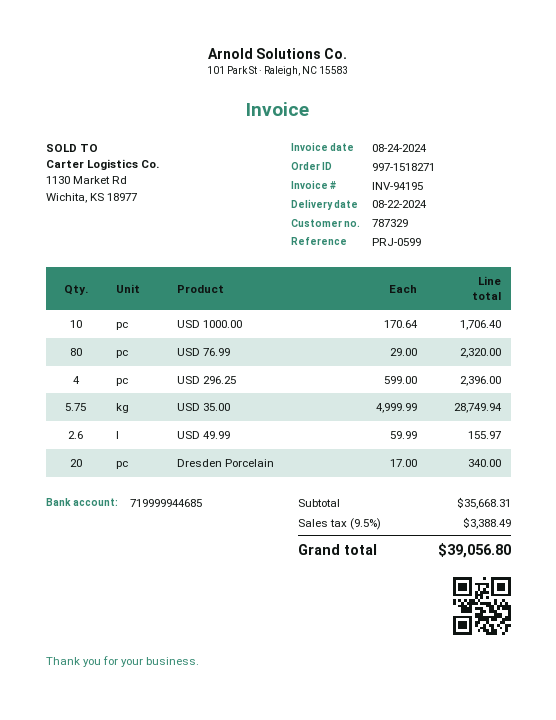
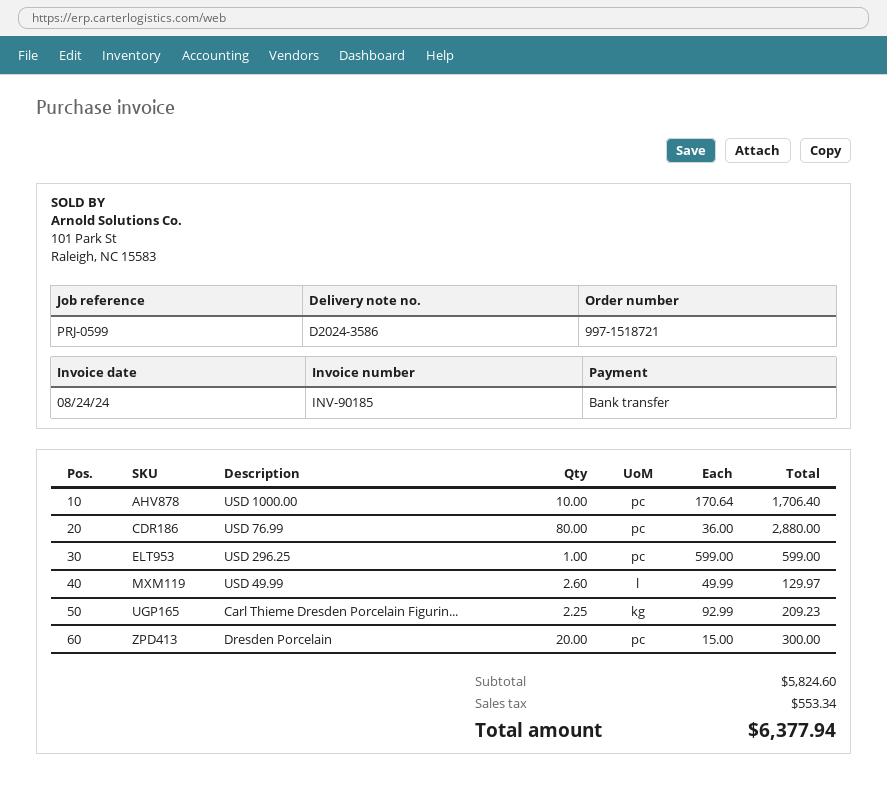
order number: 997-1518271 -> 997-1518721
invoice number: INV-94195 -> INV-90185
USD 76.99: 80 x 29.00 = 2320.00 -> 80 x 36.00 = 2880.00
USD 296.25: 4 x 599.00 = 2396.00 -> 1 x 599.00 = 599.00
USD 35.00: 5.75 x 4999.99 = 28749.94 -> none
USD 49.99: 2.6 x 59.99 = 155.97 -> 2.6 x 49.99 = 129.97
Dresden Porcelain: 20 x 17.00 = 340.00 -> 20 x 15.00 = 300.00
Carl Thieme Dresden Porcelain Figurin...: none -> 2.25 x 92.99 = 209.23
subtotal: 35668.31 -> 5824.60
tax: 3388.49 -> 553.34
total: 39056.80 -> 6377.94

